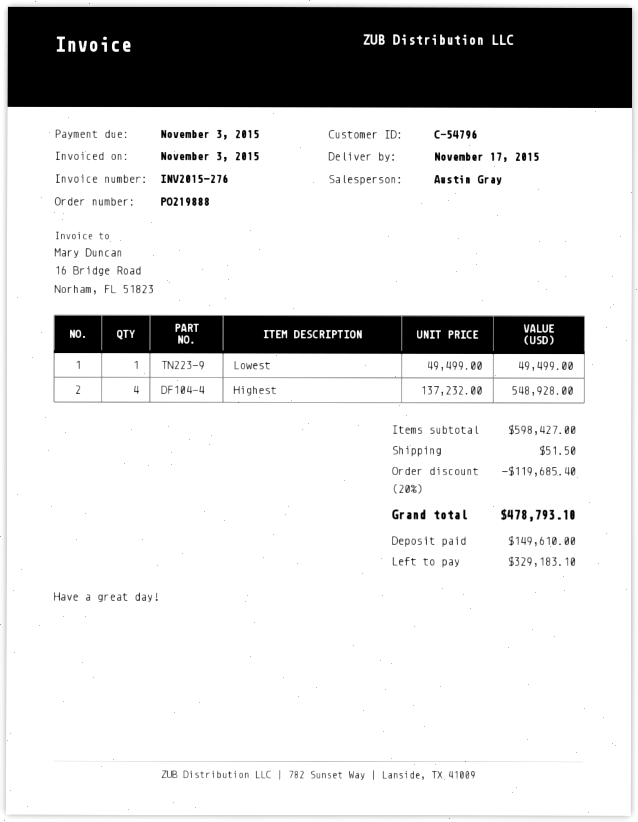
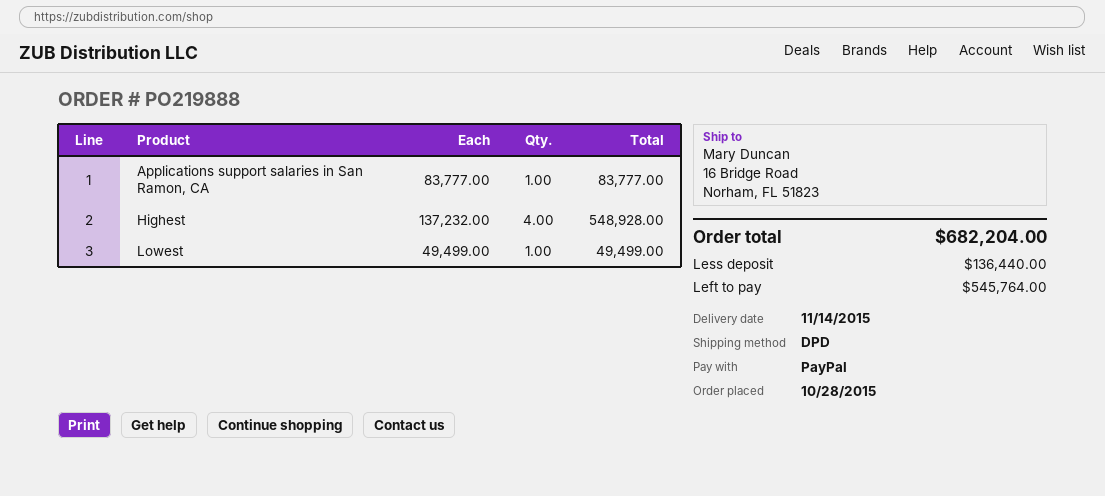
delivery date: 2015-11-17 -> 2015-11-14
Applications support salaries in San Ramon, CA: none -> 1 x 83777.00 = 83777.00
discount: 20% = 119685.40 -> none
shipping: 51.50 -> none
total: 478793.10 -> 682204.00
deposit: 149610.00 -> 136440.00
balance: 329183.10 -> 545764.00

